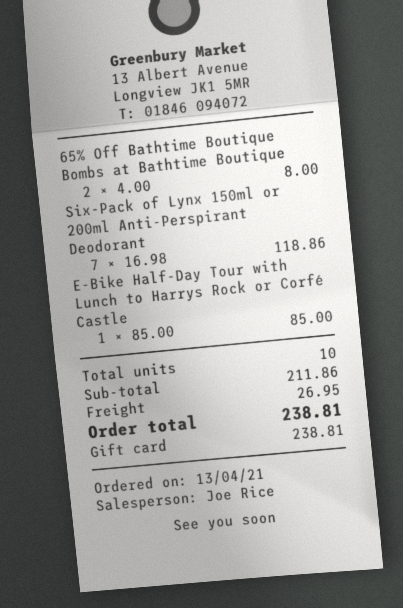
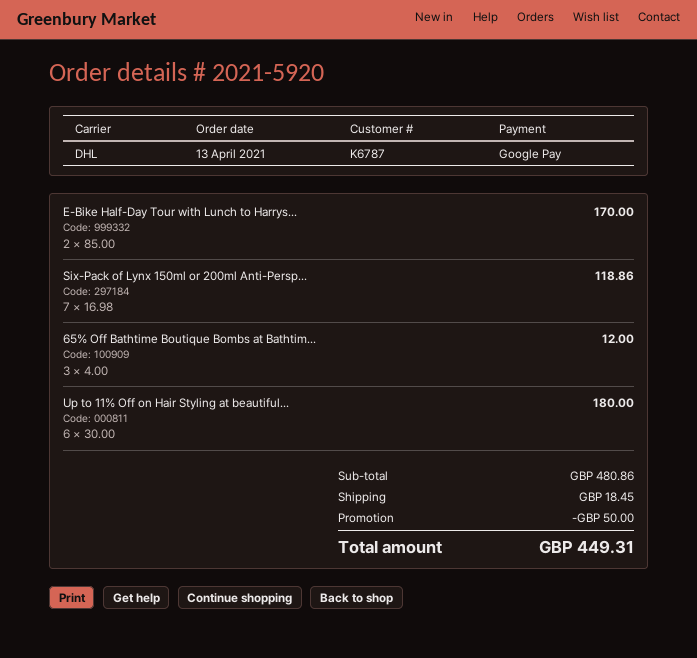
payment method: gift card -> Google Pay
65% Off Bathtime Boutique Bombs at Bathtime Boutique: 2 x 4.00 = 8.00 -> 3 x 4.00 = 12.00
E-Bike Half-Day Tour with Lunch to Harrys Rock or Corfé Castle: 1 x 85.00 = 85.00 -> 2 x 85.00 = 170.00
Up to 11% Off on Hair Styling at beautiful...: none -> 6 x 30.00 = 180.00
subtotal: 211.86 -> 480.86
discount: none -> 50.00
shipping: 26.95 -> 18.45
total: 238.81 -> 449.31

